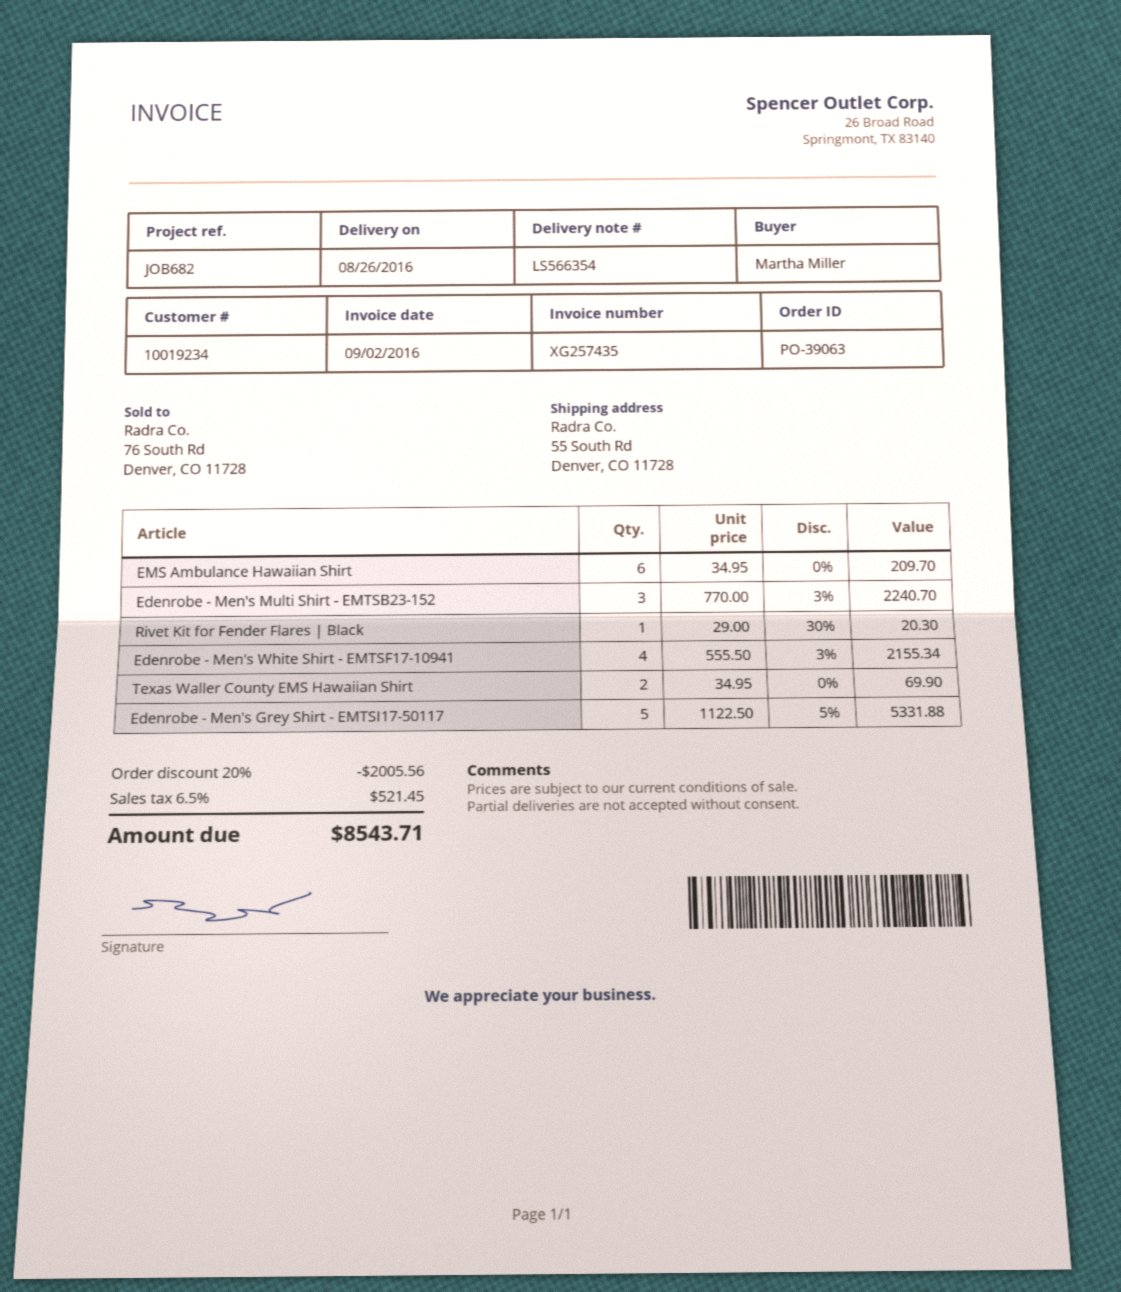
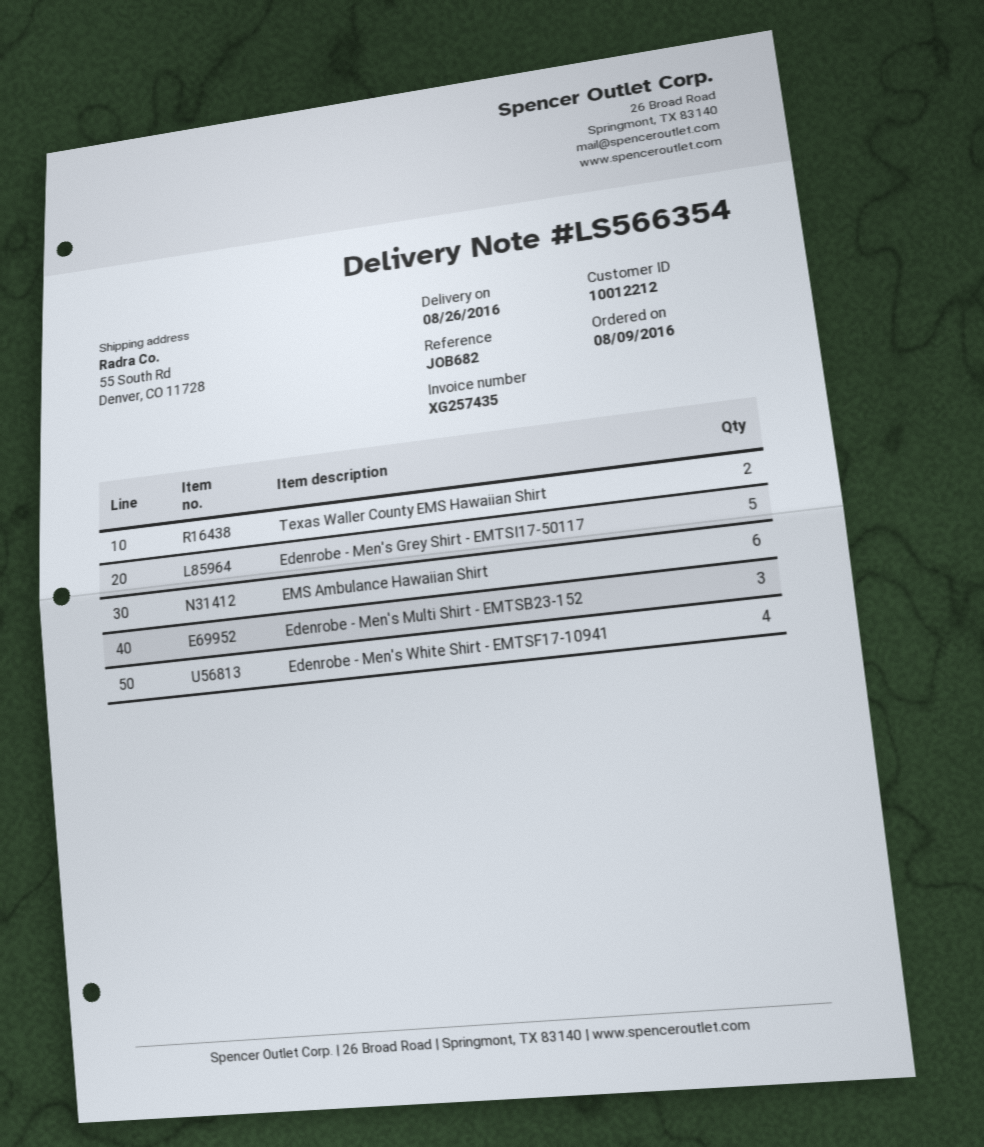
customer number: 10019234 -> 10012212
Rivet Kit for Fender Flares | Black: 1 -> none

